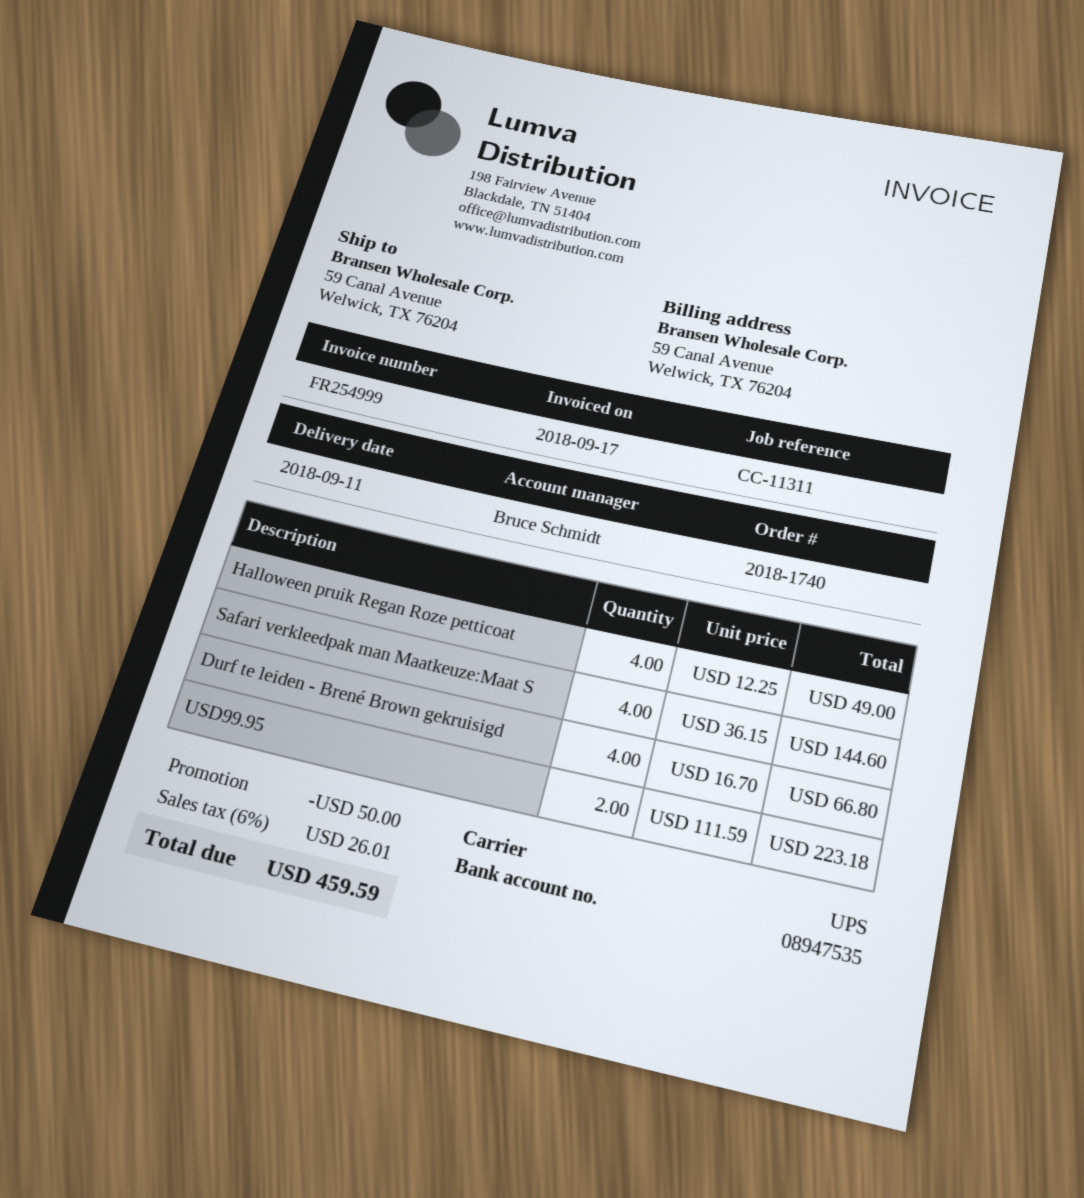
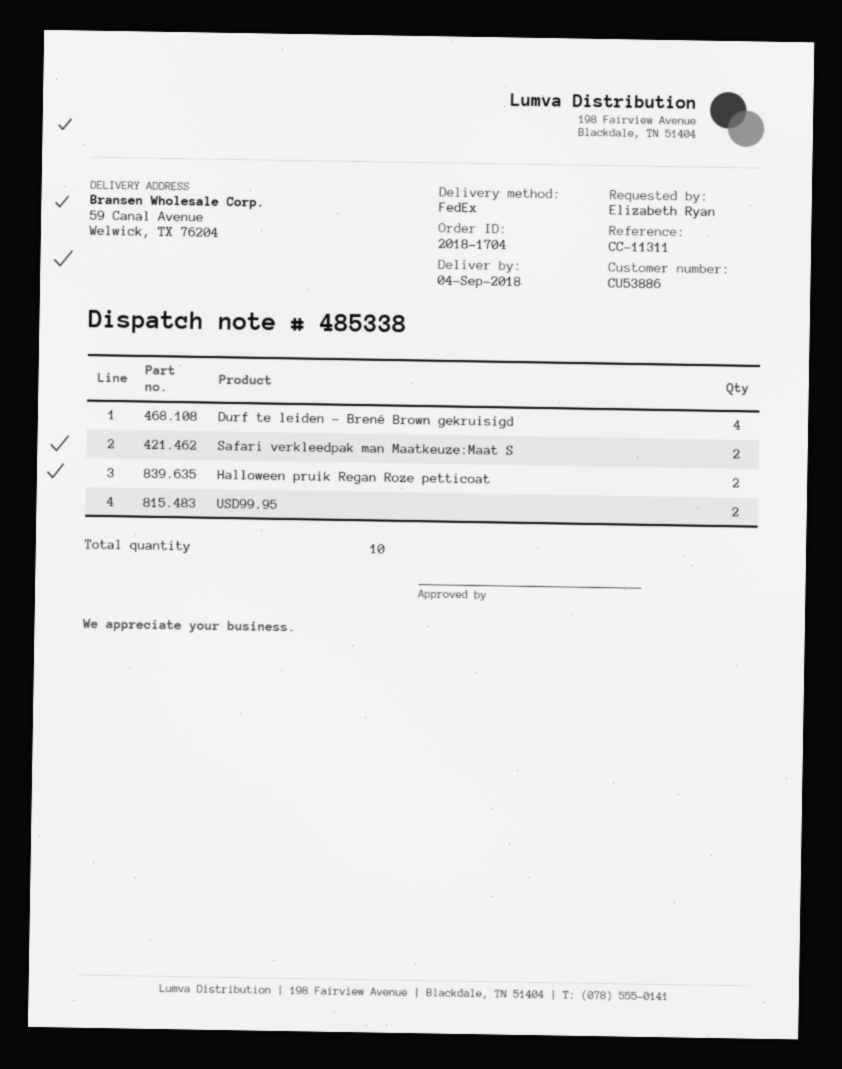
order number: 2018-1740 -> 2018-1704
delivery date: 2018-09-11 -> 2018-09-04
shipping method: UPS -> FedEx
Halloween pruik Regan Roze petticoat: 4 -> 2
Safari verkleedpak man Maatkeuze:Maat S: 4 -> 2

